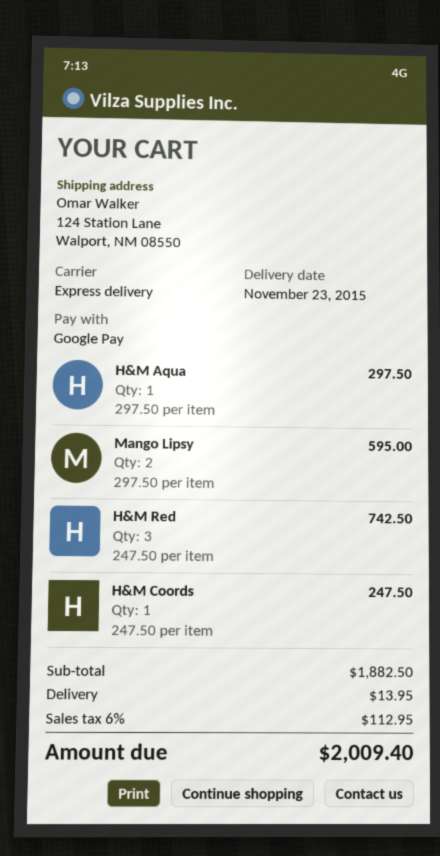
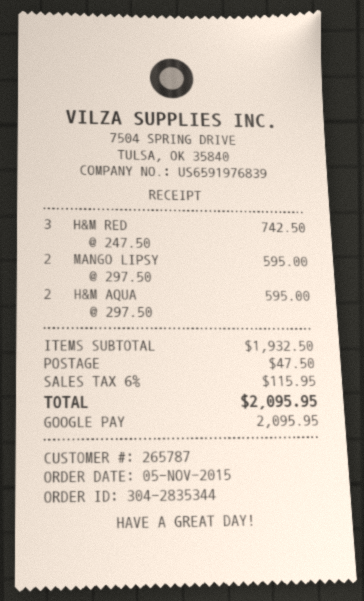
H&M Aqua: 1 x 297.50 = 297.50 -> 2 x 297.50 = 595.00
H&M Coords: 1 x 247.50 = 247.50 -> none
subtotal: 1882.50 -> 1932.50
shipping: 13.95 -> 47.50
tax: 6% = 112.95 -> 6% = 115.95
total: 2009.40 -> 2095.95

